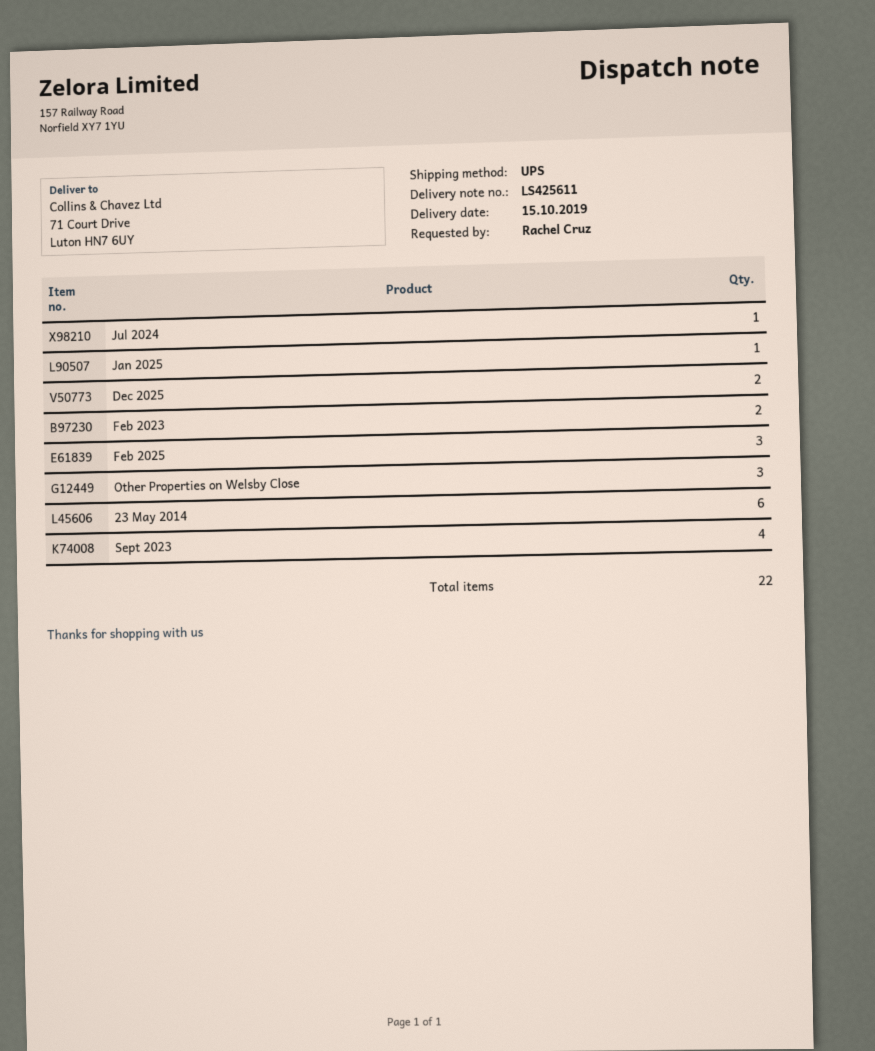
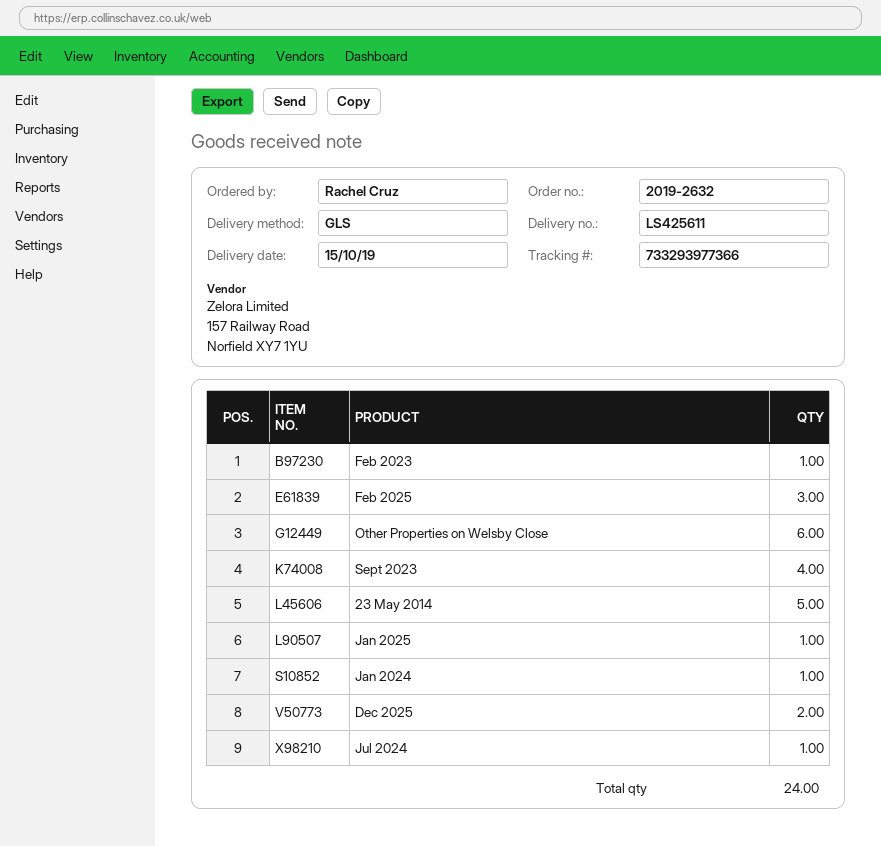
shipping method: UPS -> GLS
Feb 2023: 2 -> 1
Other Properties on Welsby Close: 3 -> 6
23 May 2014: 6 -> 5
Jan 2024: none -> 1
total quantity: 22 -> 24

